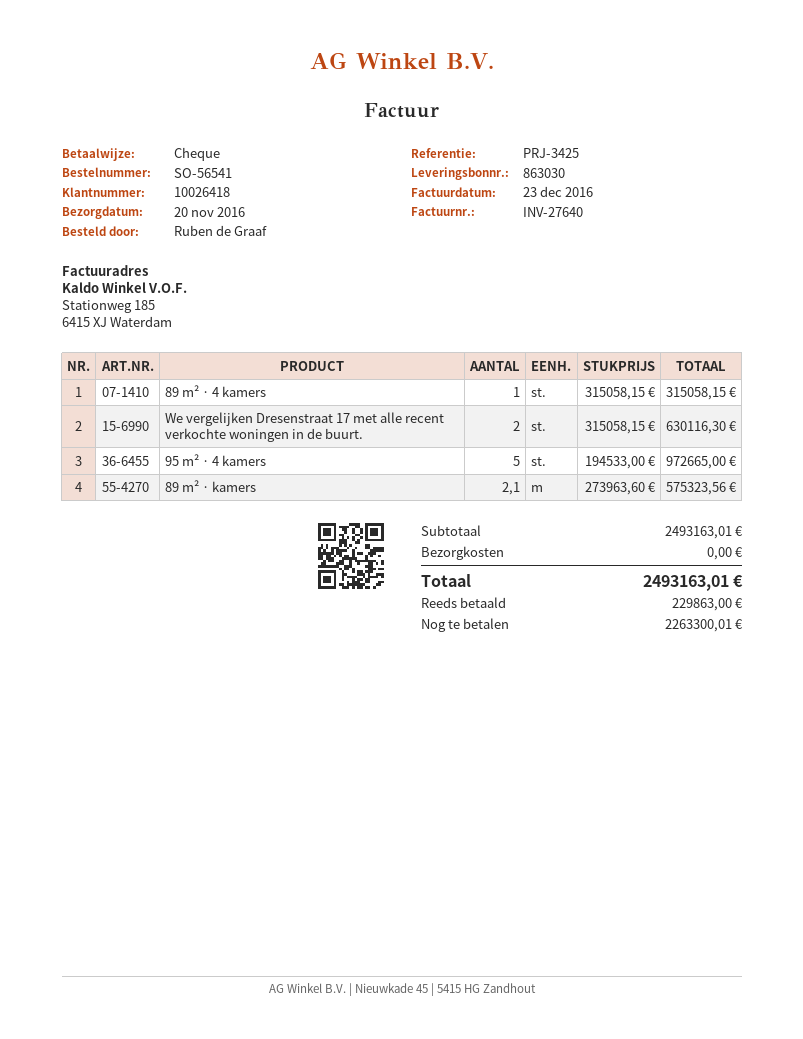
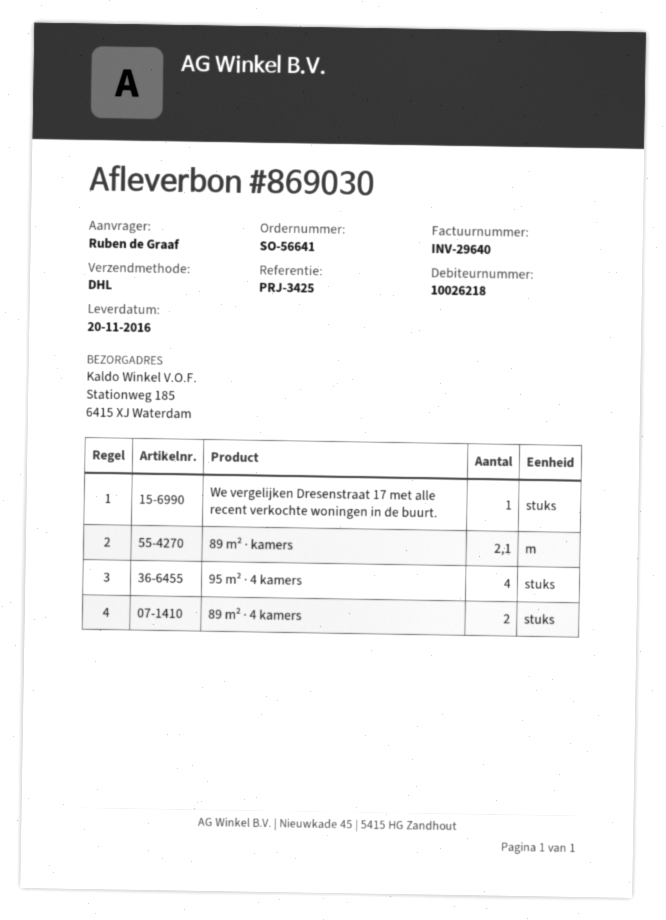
order number: SO-56541 -> SO-56641
delivery note number: 863030 -> 869030
invoice number: INV-27640 -> INV-29640
customer number: 10026418 -> 10026218
89 m² · 4 kamers: 1 -> 2
We vergelijken Dresenstraat 17 met alle recent verkochte woningen in de buurt.: 2 -> 1
95 m² · 4 kamers: 5 -> 4

